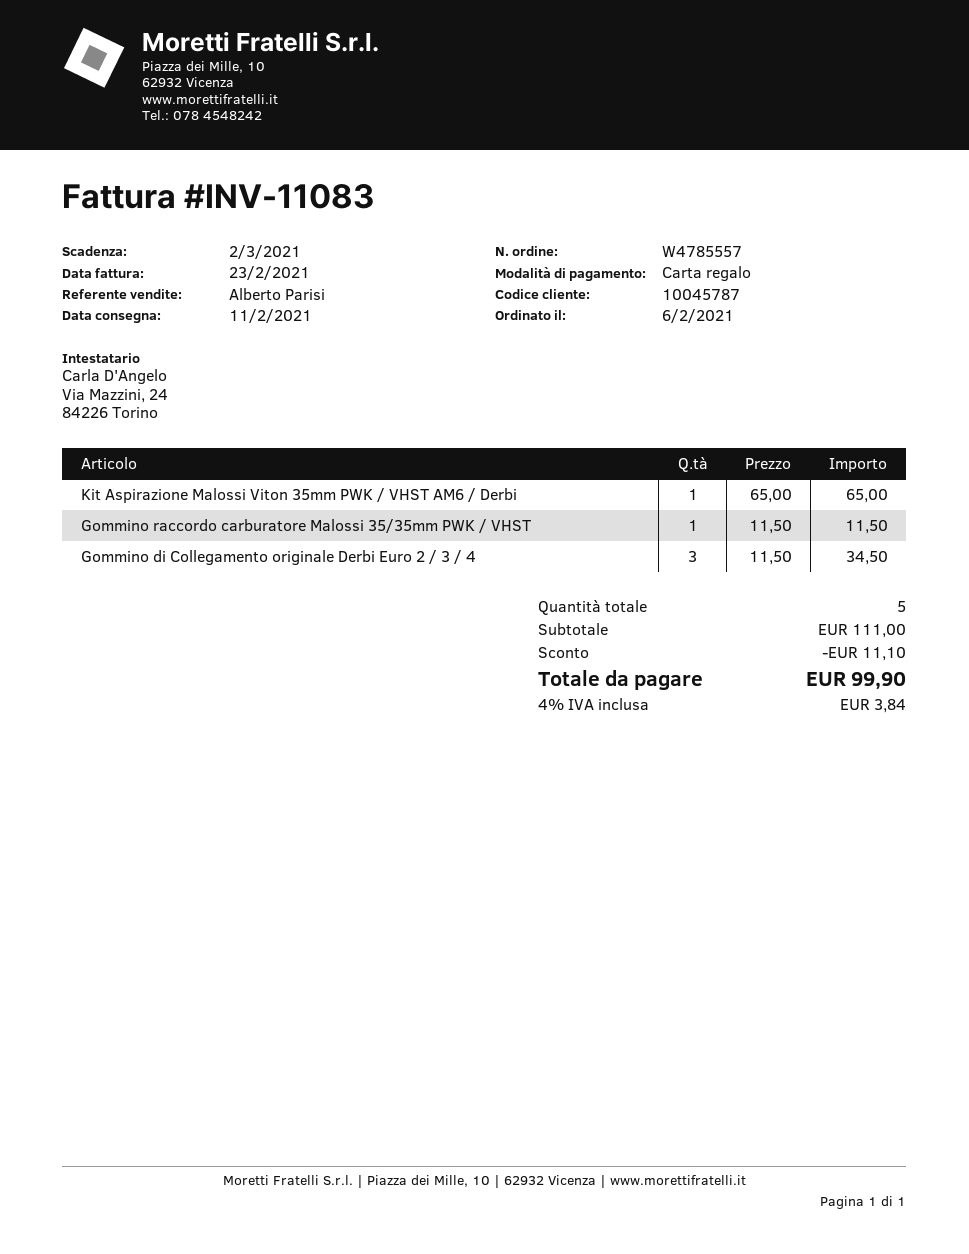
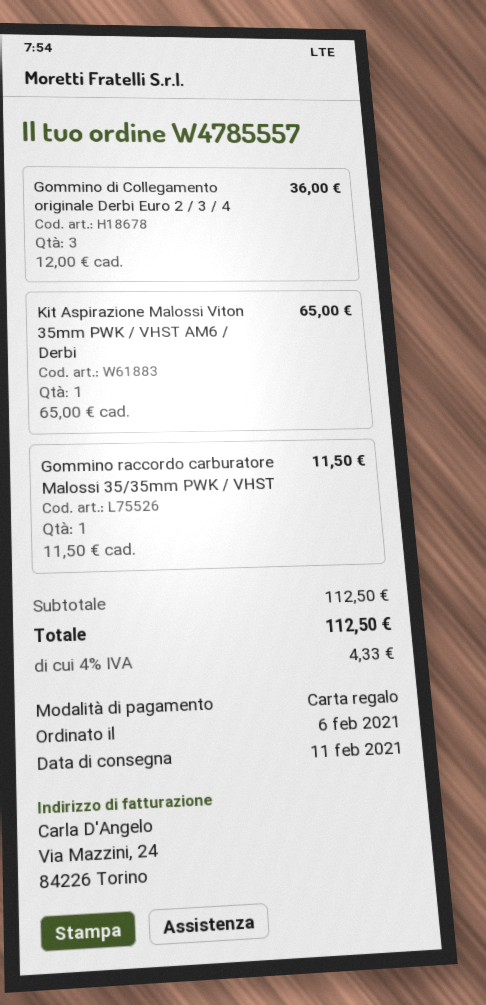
Gommino di Collegamento originale Derbi Euro 2 / 3 / 4: 3 x 11.50 = 34.50 -> 3 x 12.00 = 36.00
subtotal: 111.00 -> 112.50
discount: 11.10 -> none
tax: 4% = 3.84 -> 4% = 4.33
total: 99.90 -> 112.50

